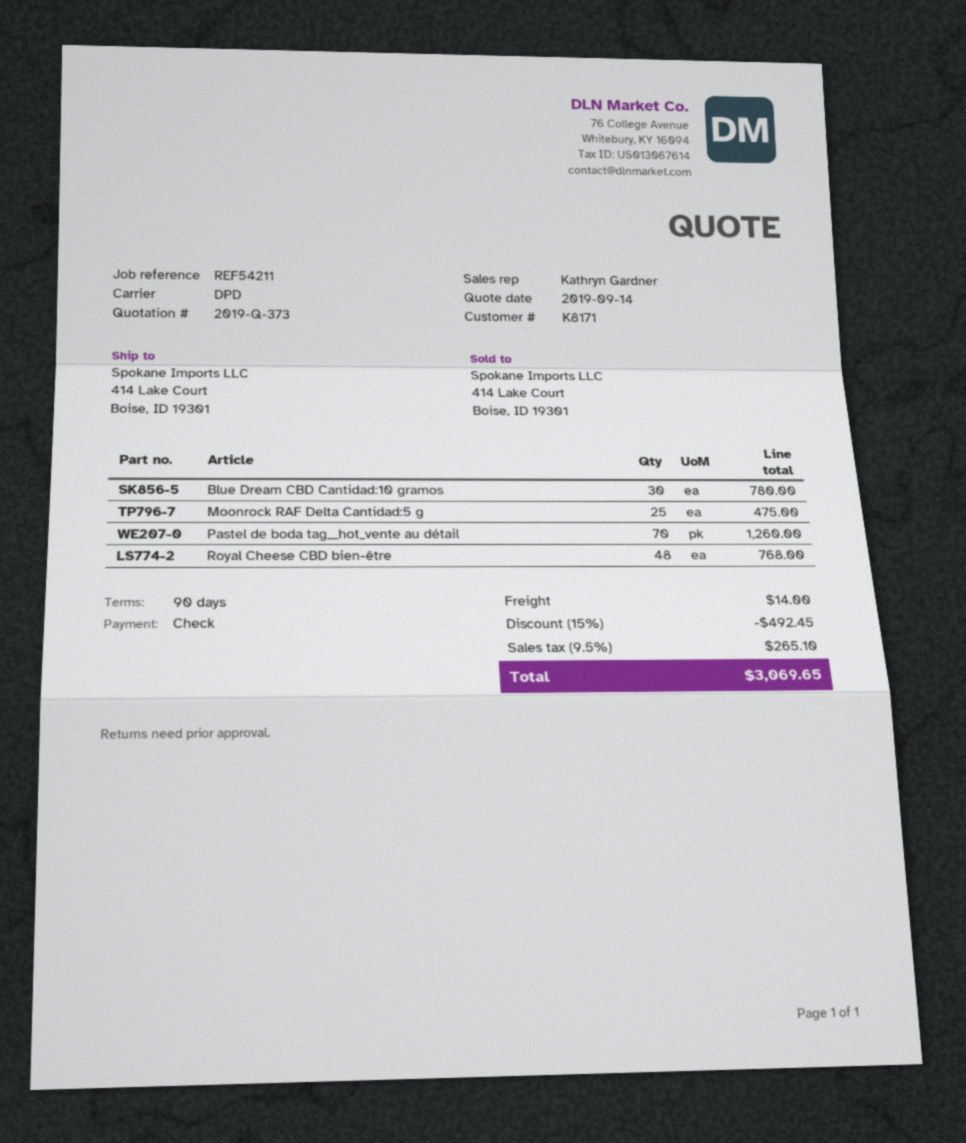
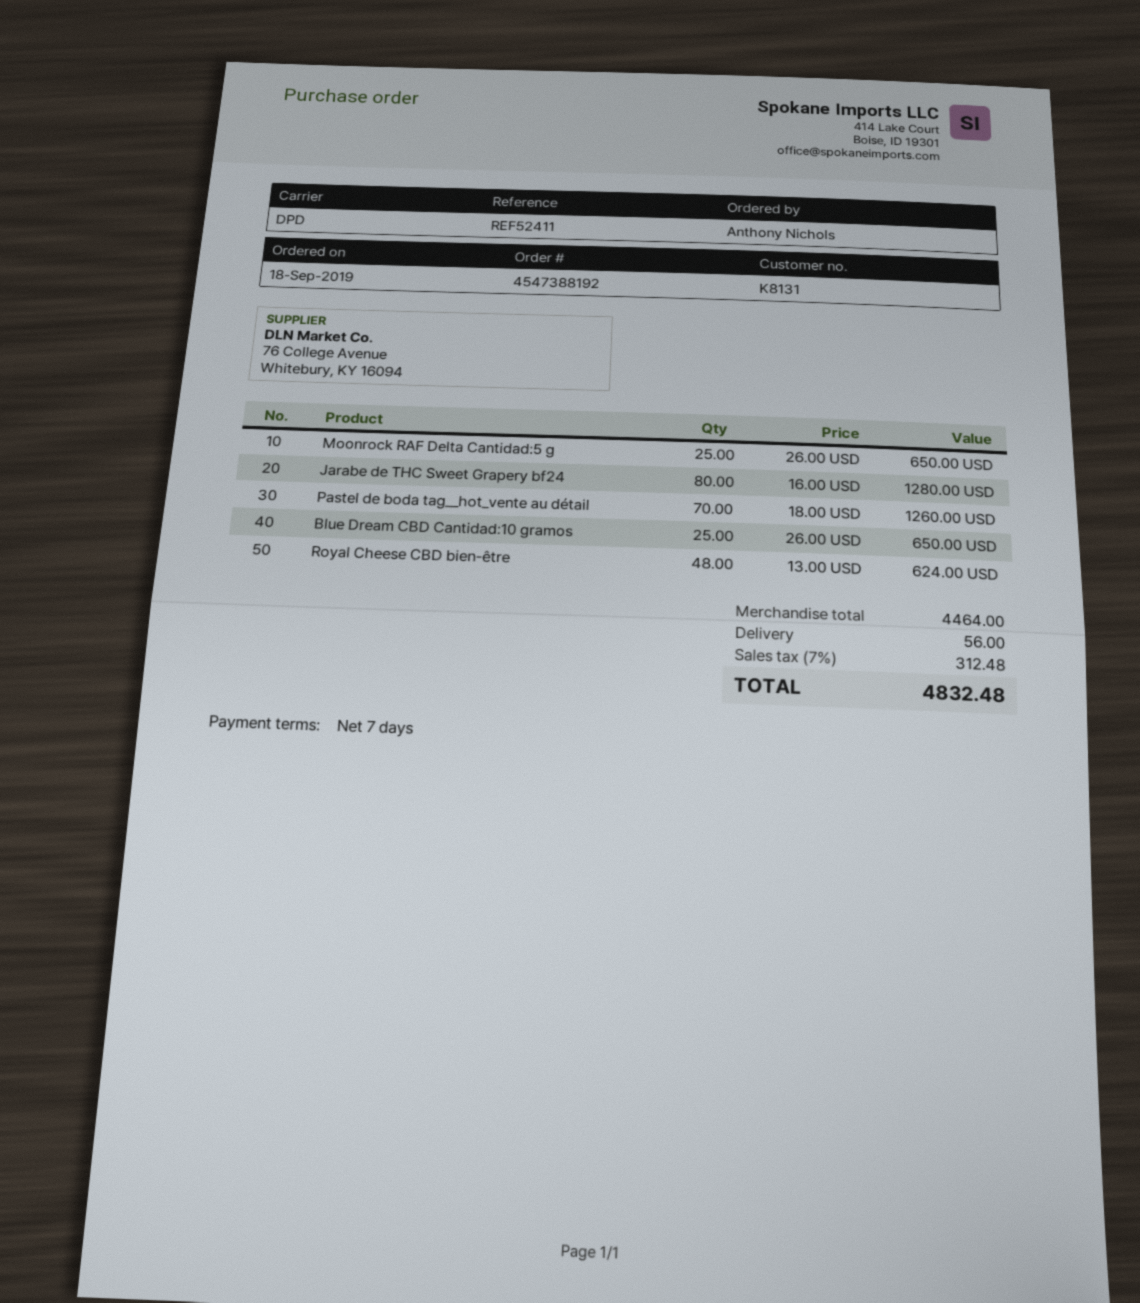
payment terms: 90 days -> 7 days
customer number: K8171 -> K8131
reference: REF54211 -> REF52411
Blue Dream CBD Cantidad:10 gramos: 30 for 780.00 -> 25 for 650.00
Moonrock RAF Delta Cantidad:5 g: 25 for 475.00 -> 25 for 650.00
Royal Cheese CBD bien-être: 48 for 768.00 -> 48 for 624.00
Jarabe de THC Sweet Grapery bf24: none -> 80 for 1280.00
discount: 15% = 492.45 -> none
shipping: 14.00 -> 56.00
tax: 9.5% = 265.10 -> 7% = 312.48
total: 3069.65 -> 4832.48

